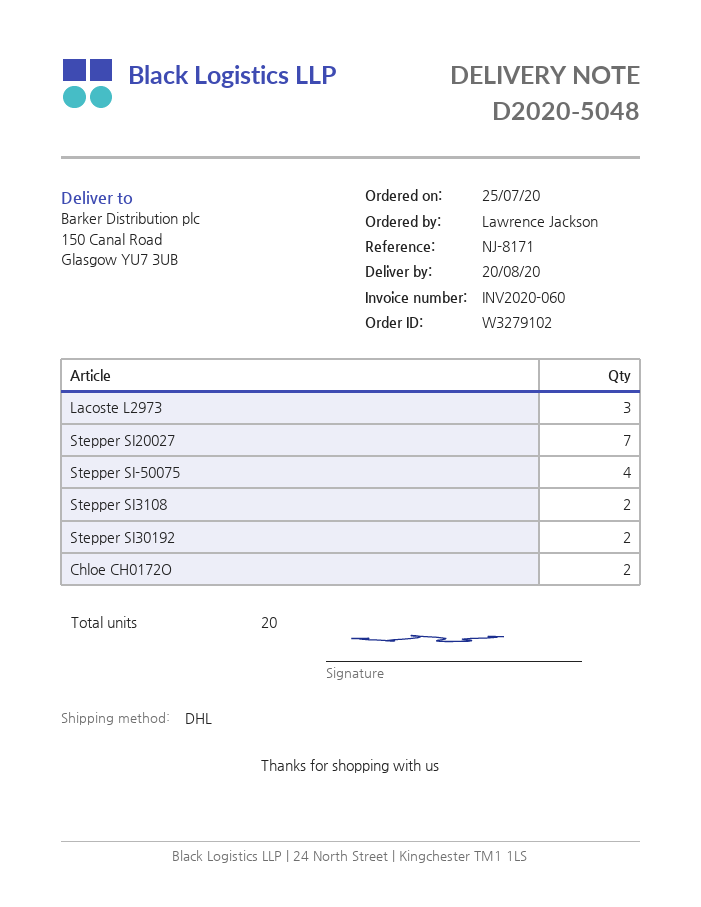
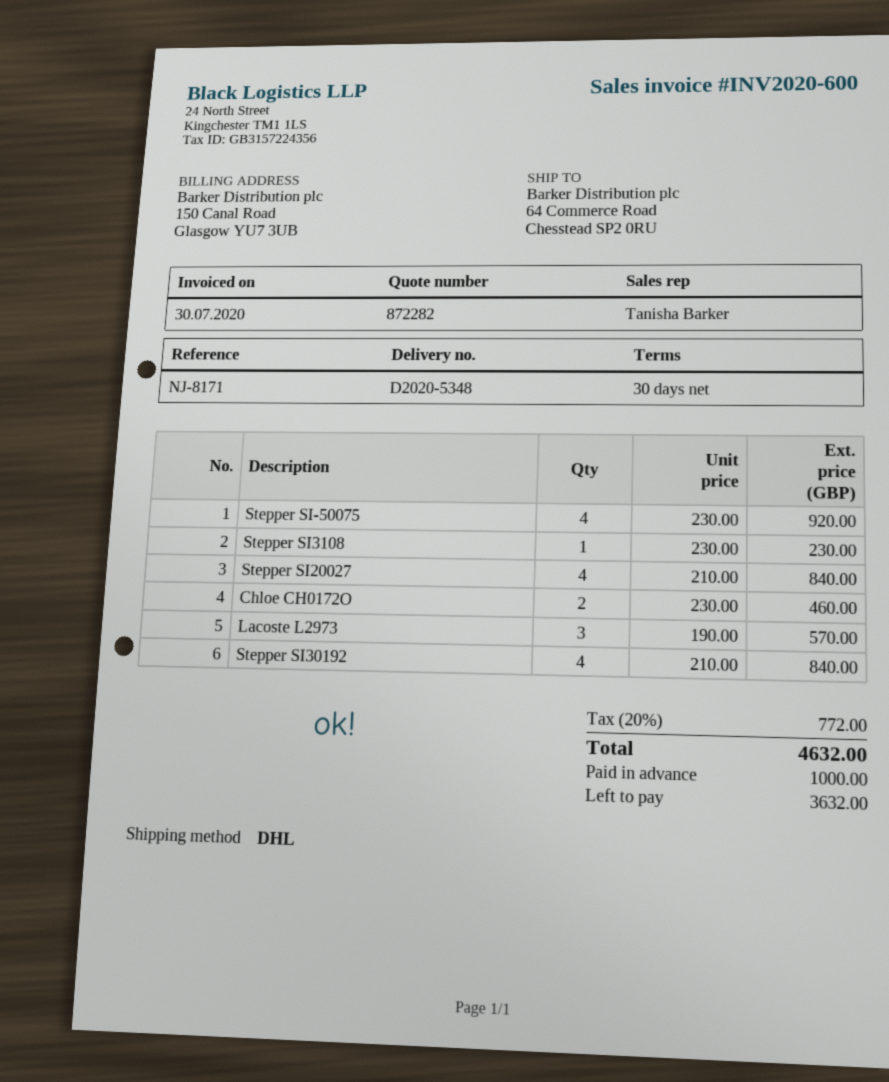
delivery note number: D2020-5048 -> D2020-5348
invoice number: INV2020-060 -> INV2020-600
ship to: 150 Canal Road, Glasgow YU7 3UB -> 64 Commerce Road, Chesstead SP2 0RU
Stepper SI20027: 7 -> 4
Stepper SI3108: 2 -> 1
Stepper SI30192: 2 -> 4

